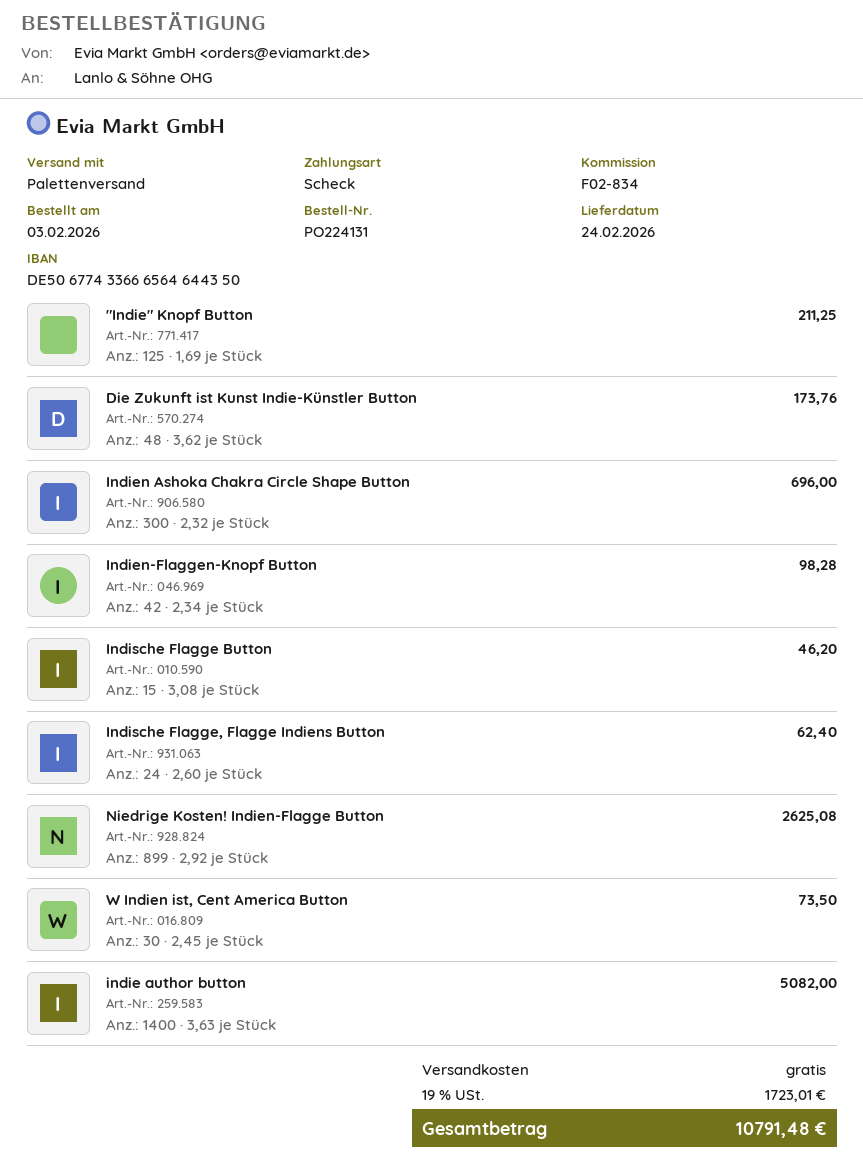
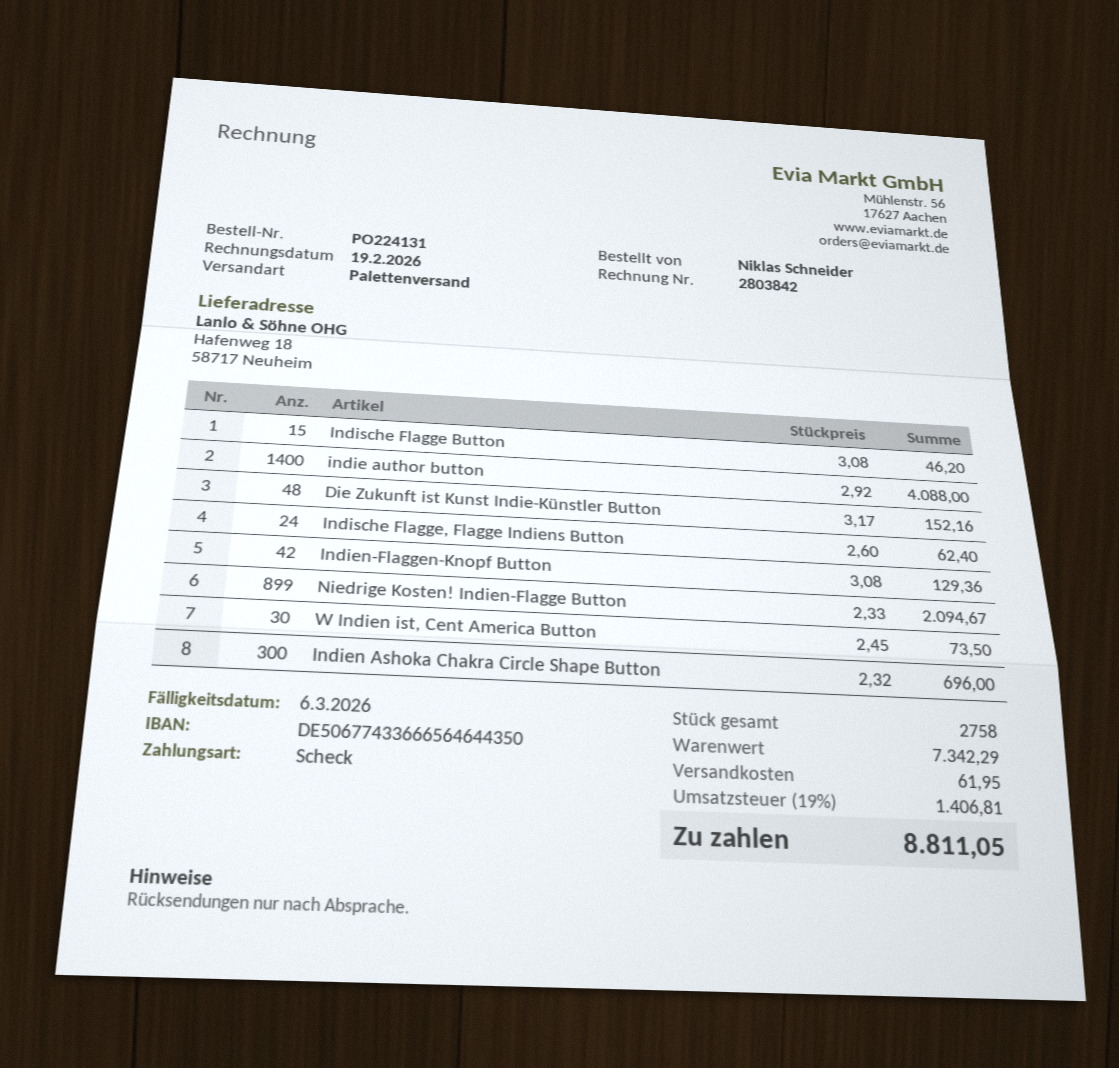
"Indie" Knopf Button: 125 x 1.69 = 211.25 -> none
Die Zukunft ist Kunst Indie-Künstler Button: 48 x 3.62 = 173.76 -> 48 x 3.17 = 152.16
Indien-Flaggen-Knopf Button: 42 x 2.34 = 98.28 -> 42 x 3.08 = 129.36
Niedrige Kosten! Indien-Flagge Button: 899 x 2.92 = 2625.08 -> 899 x 2.33 = 2094.67
indie author button: 1400 x 3.63 = 5082.00 -> 1400 x 2.92 = 4088.00
shipping: 0.00 -> 61.95
tax: 19% = 1723.01 -> 19% = 1406.81
total: 10791.48 -> 8811.05

